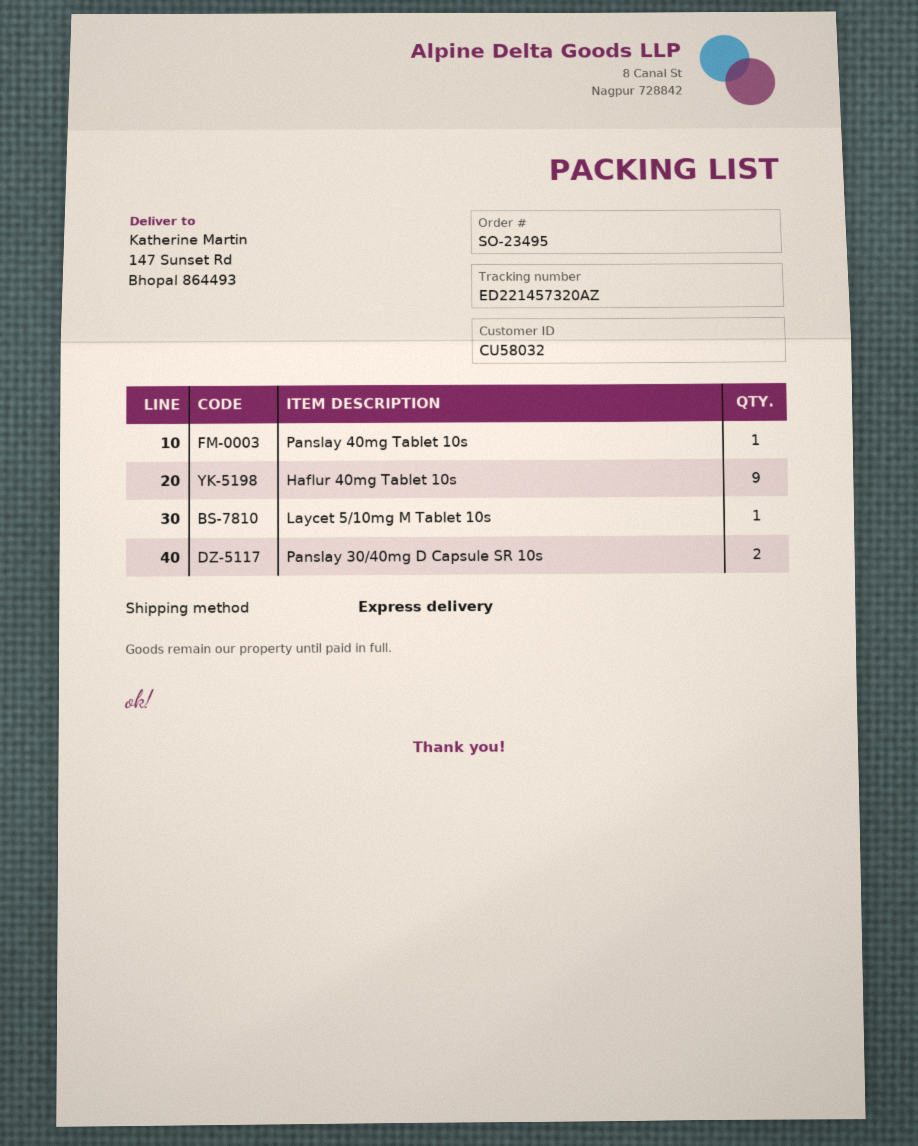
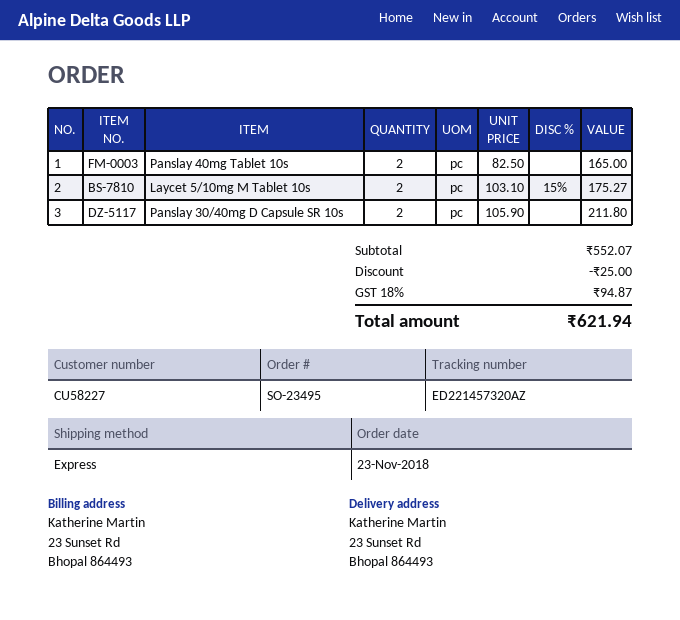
customer number: CU58032 -> CU58227
ship to: 147 Sunset Rd, Bhopal 864493 -> 23 Sunset Rd, Bhopal 864493
Panslay 40mg Tablet 10s: 1 -> 2
Haflur 40mg Tablet 10s: 9 -> none
Laycet 5/10mg M Tablet 10s: 1 -> 2

